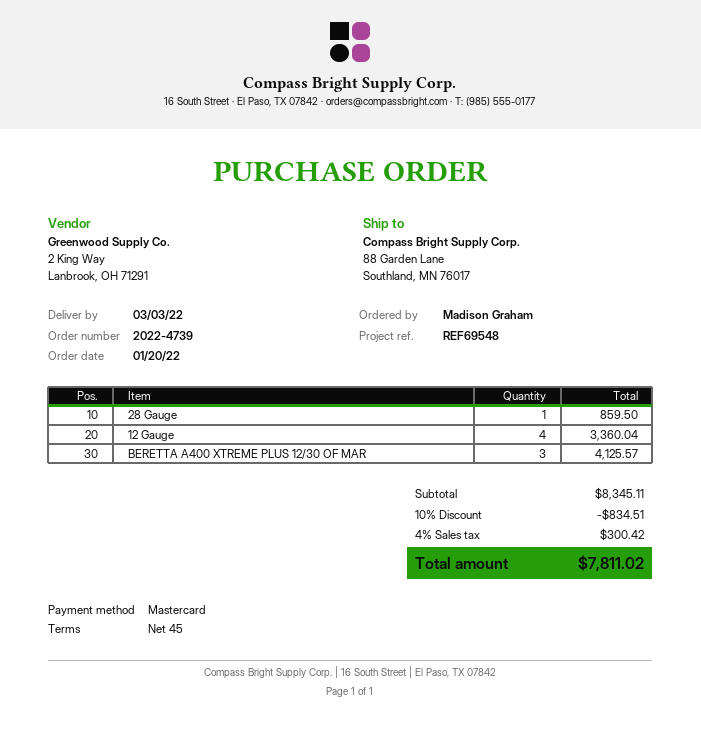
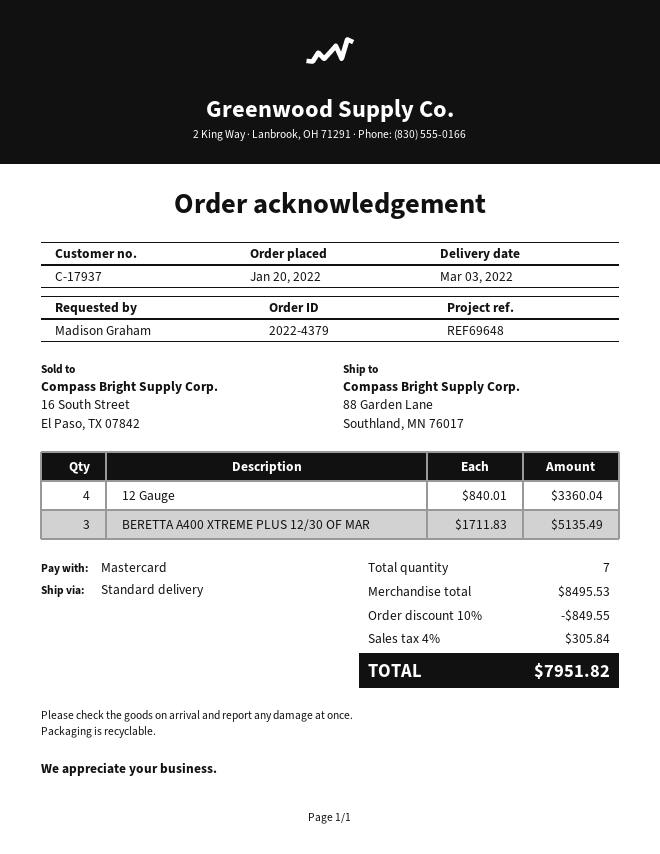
order number: 2022-4739 -> 2022-4379
reference: REF69548 -> REF69648
28 Gauge: 1 for 859.50 -> none
BERETTA A400 XTREME PLUS 12/30 OF MAR: 3 for 4125.57 -> 3 for 5135.49
subtotal: 8345.11 -> 8495.53
discount: 10% = 834.51 -> 10% = 849.55
tax: 4% = 300.42 -> 4% = 305.84
total: 7811.02 -> 7951.82

